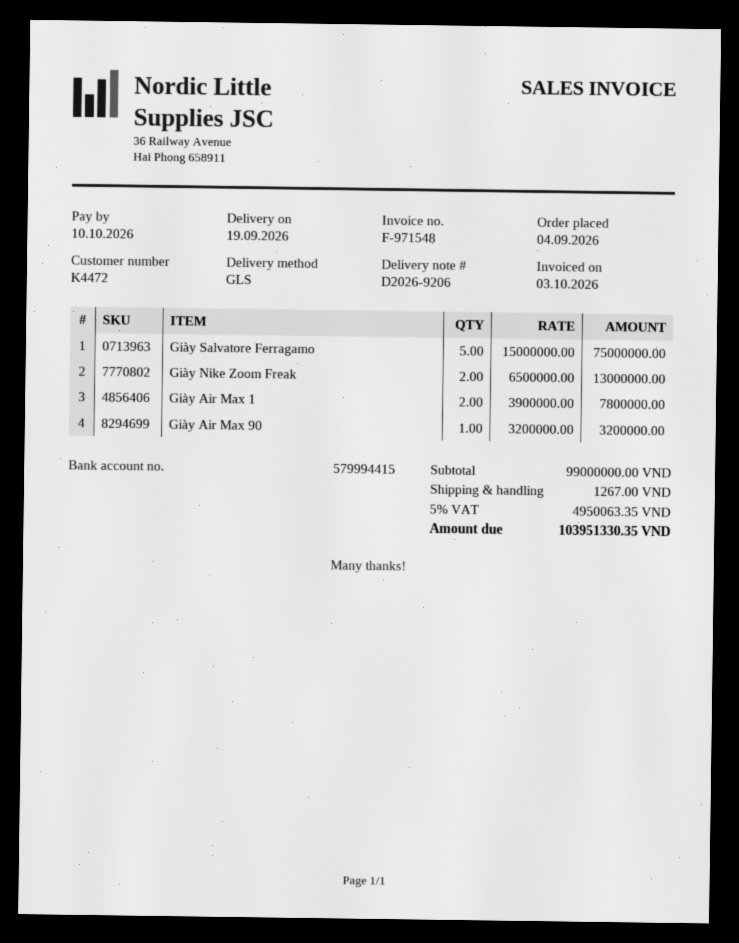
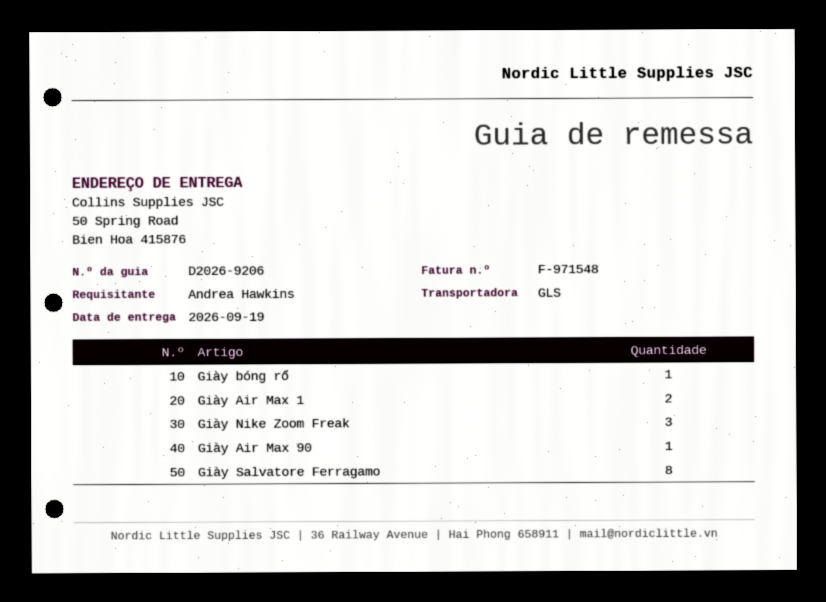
Giày Salvatore Ferragamo: 5 -> 8
Giày Nike Zoom Freak: 2 -> 3
Giày bóng rổ: none -> 1

